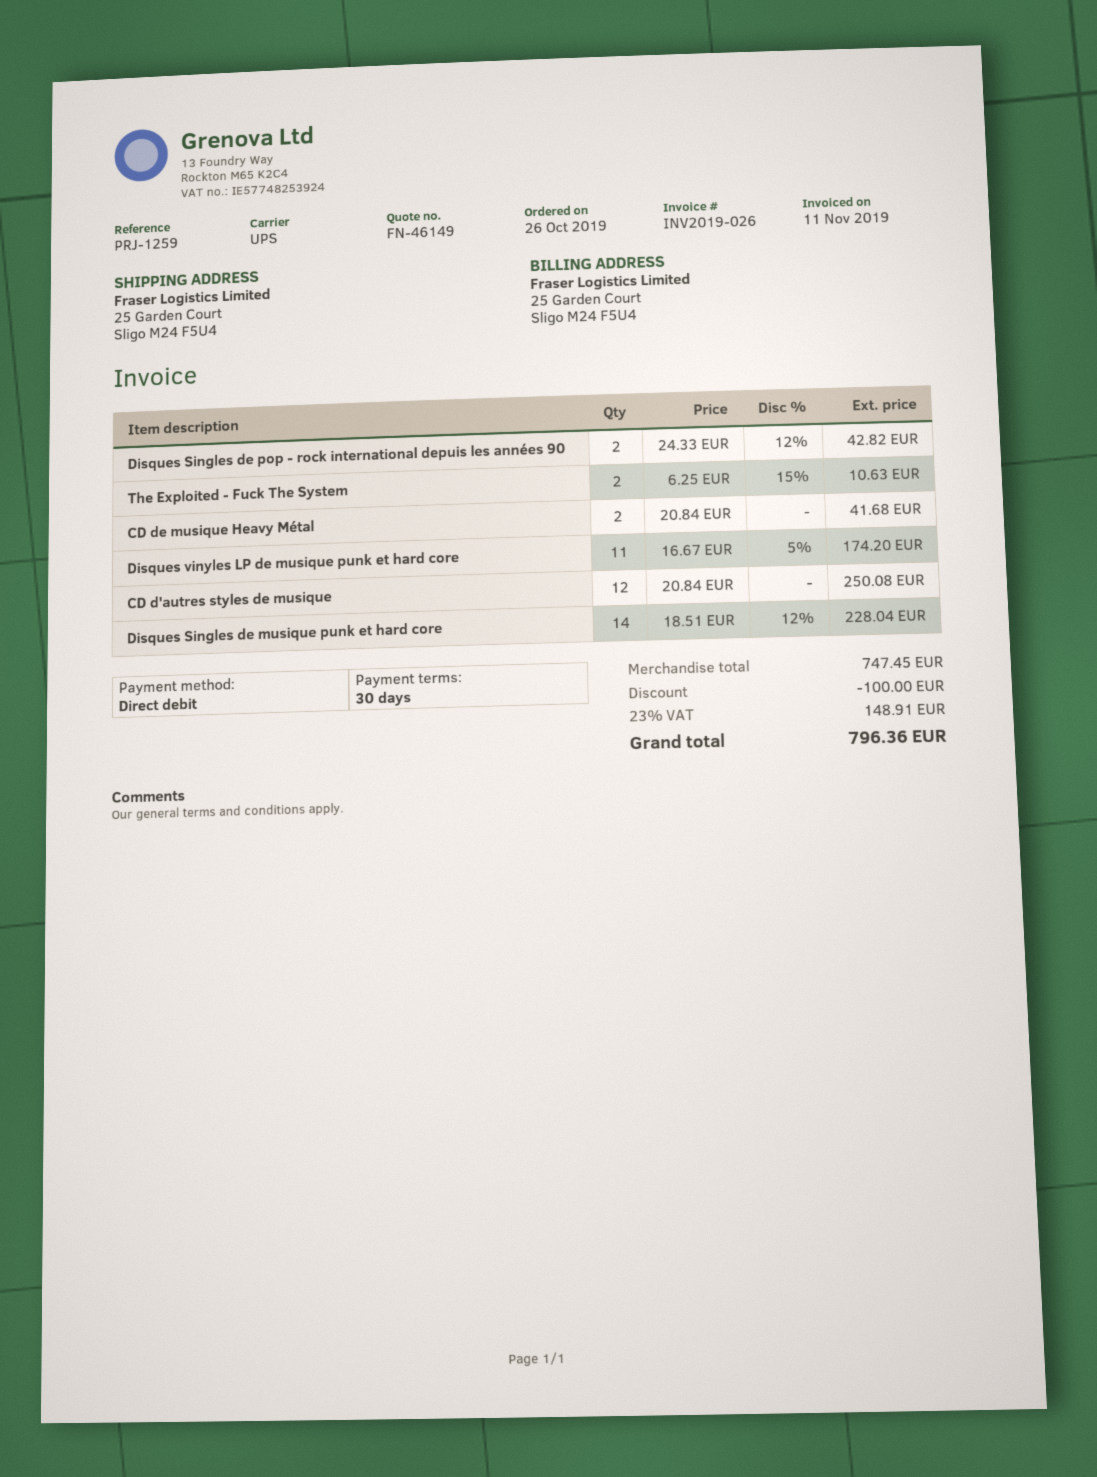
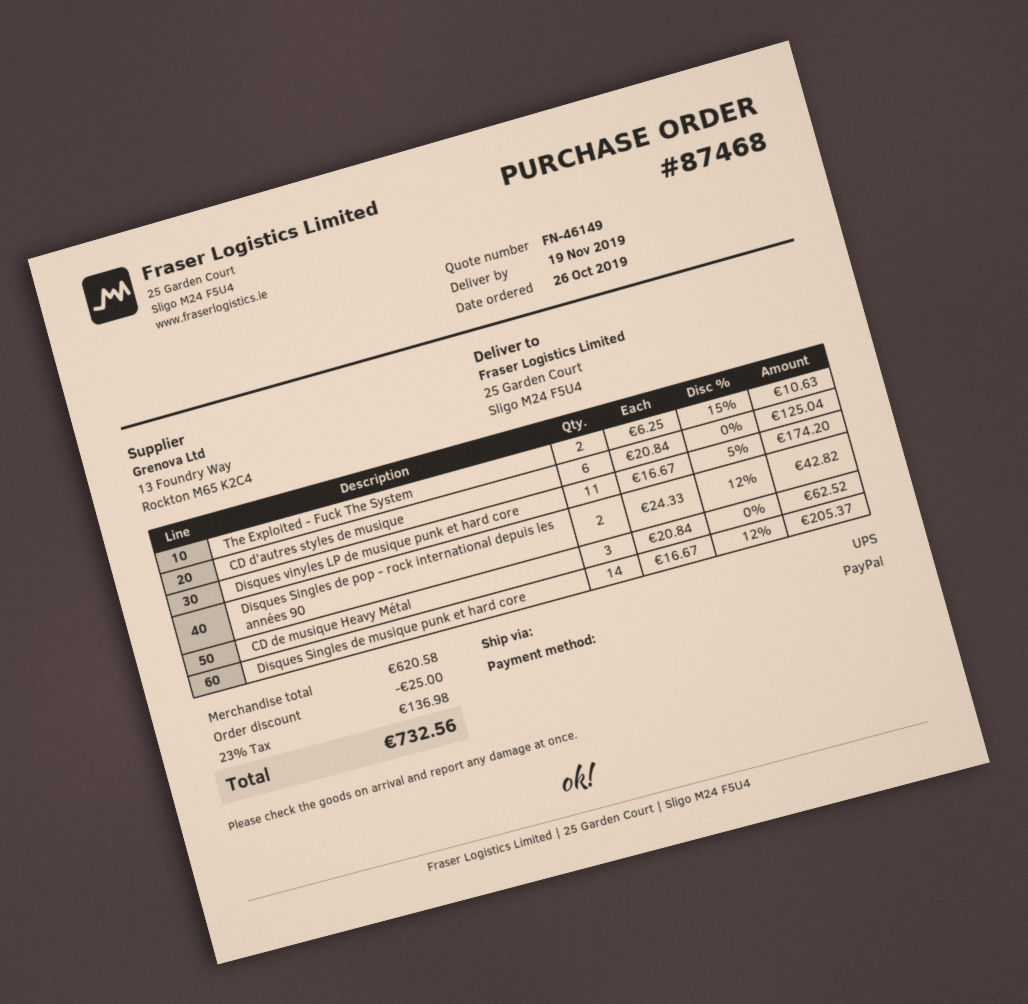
payment method: direct debit -> PayPal
CD de musique Heavy Métal: 2 x 20.84 = 41.68 -> 3 x 20.84 = 62.52
CD d'autres styles de musique: 12 x 20.84 = 250.08 -> 6 x 20.84 = 125.04
Disques Singles de musique punk et hard core: 14 x 18.51 - 12% = 228.04 -> 14 x 16.67 - 12% = 205.37
subtotal: 747.45 -> 620.58
discount: 100.00 -> 25.00
tax: 23% = 148.91 -> 23% = 136.98
total: 796.36 -> 732.56

